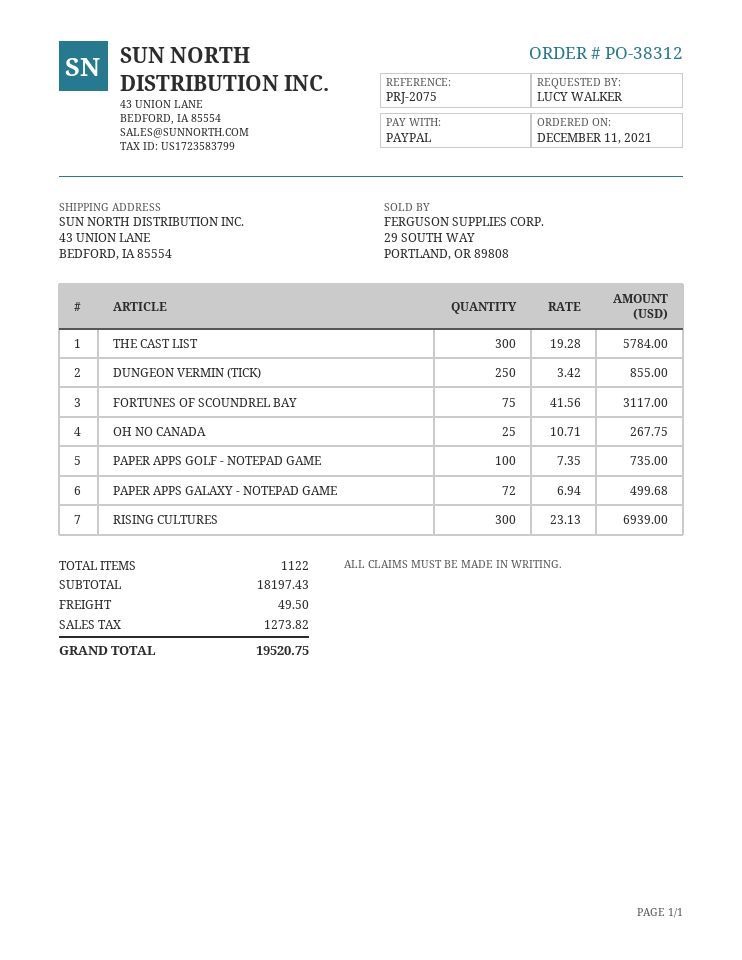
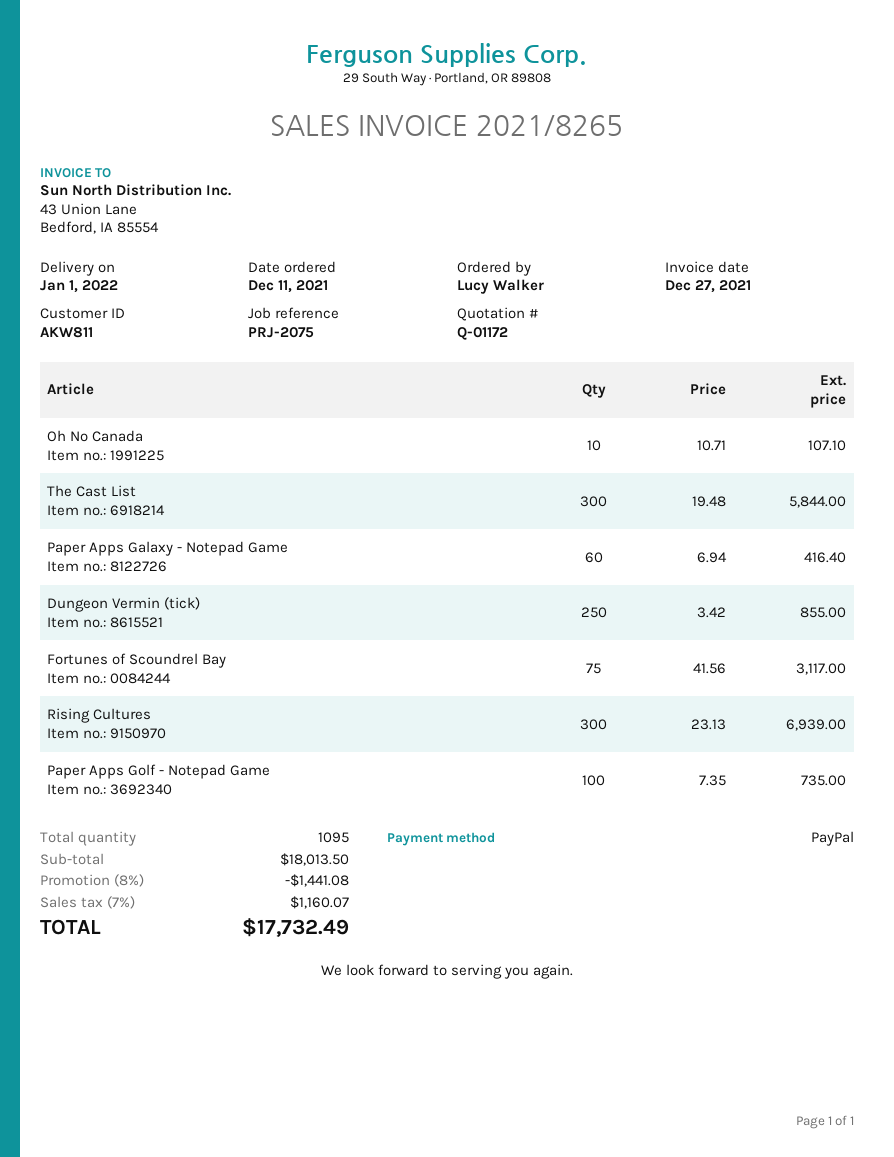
THE CAST LIST: 300 x 19.28 = 5784.00 -> 300 x 19.48 = 5844.00
OH NO CANADA: 25 x 10.71 = 267.75 -> 10 x 10.71 = 107.10
PAPER APPS GALAXY - NOTEPAD GAME: 72 x 6.94 = 499.68 -> 60 x 6.94 = 416.40
total quantity: 1122 -> 1095
subtotal: 18197.43 -> 18013.50
discount: none -> 8% = 1441.08
shipping: 49.50 -> none
tax: 1273.82 -> 1160.07
total: 19520.75 -> 17732.49

